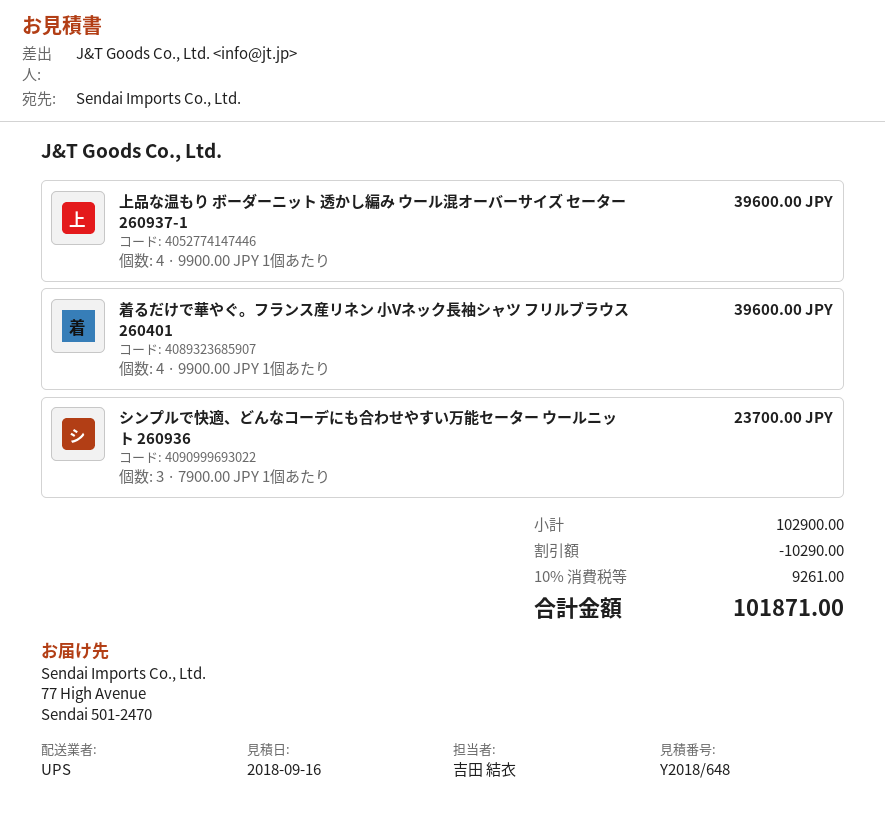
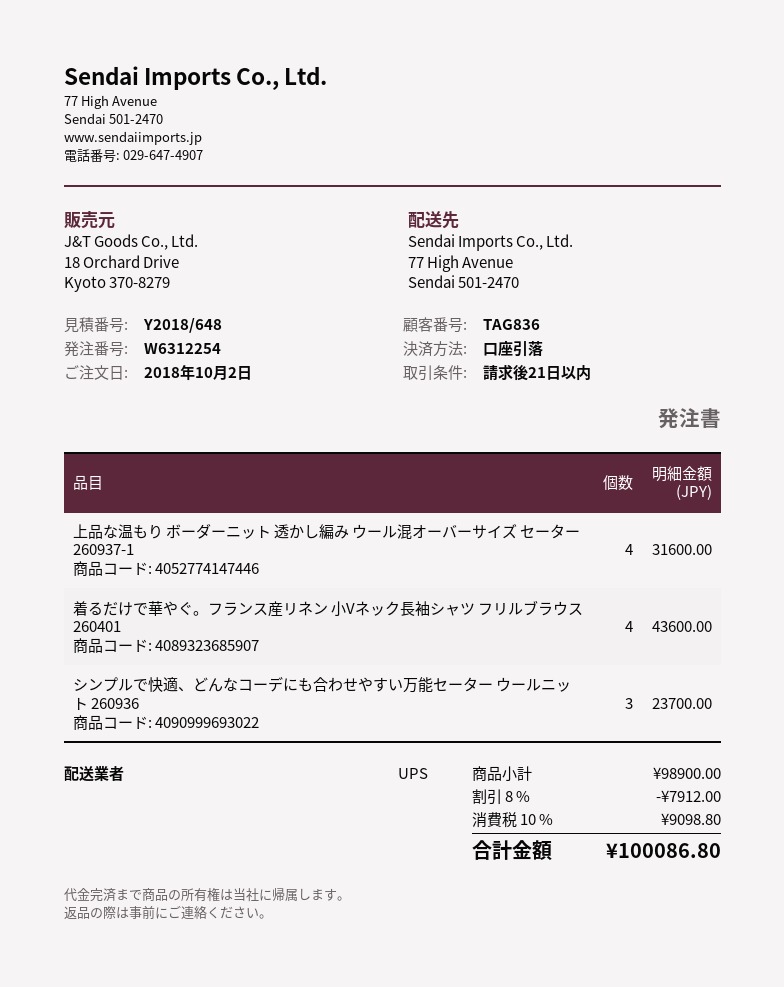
上品な温もり ボーダーニット 透かし編み ウール混オーバーサイズ セーター 260937-1: 4 for 39600.00 -> 4 for 31600.00
着るだけで華やぐ。フランス産リネン 小Vネック長袖シャツ フリルブラウス 260401: 4 for 39600.00 -> 4 for 43600.00
subtotal: 102900.00 -> 98900.00
discount: 10290.00 -> 7912.00
tax: 10% = 9261.00 -> 10% = 9098.80
total: 101871.00 -> 100086.80

